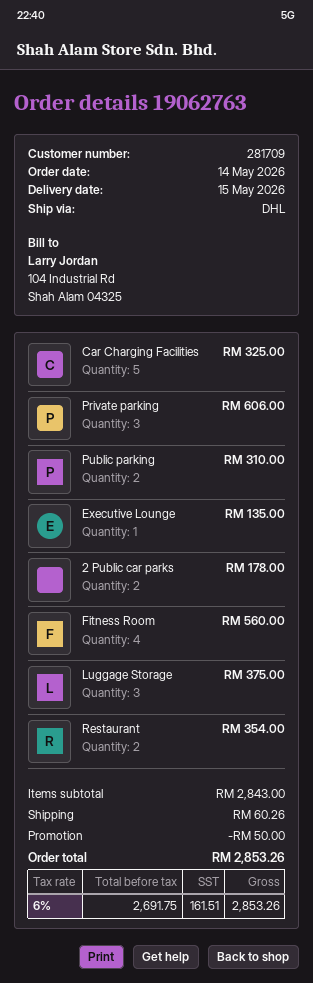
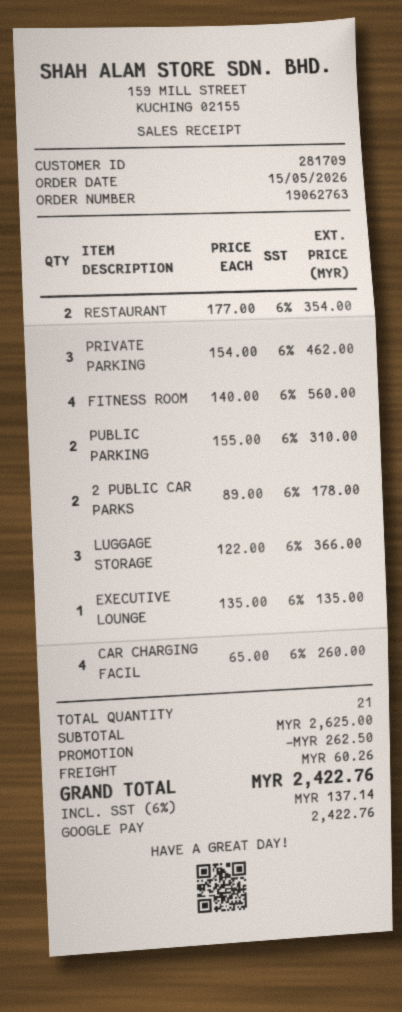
order date: 2026-05-14 -> 2026-05-15
Car Charging Facilities: 5 for 325.00 -> 4 for 260.00
Private parking: 3 for 606.00 -> 3 for 462.00
Luggage Storage: 3 for 375.00 -> 3 for 366.00
subtotal: 2843.00 -> 2625.00
discount: 50.00 -> 262.50
tax: 6% = 161.51 -> 6% = 137.14
total: 2853.26 -> 2422.76

